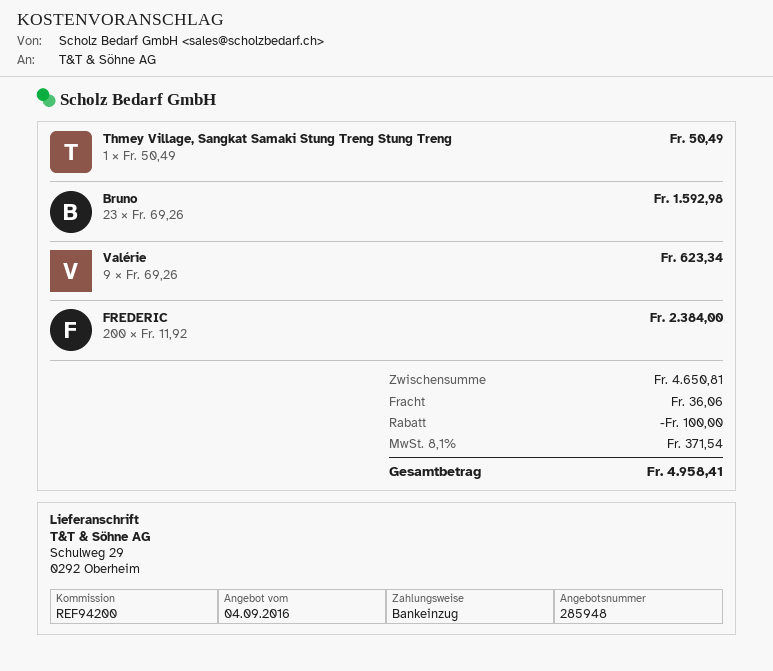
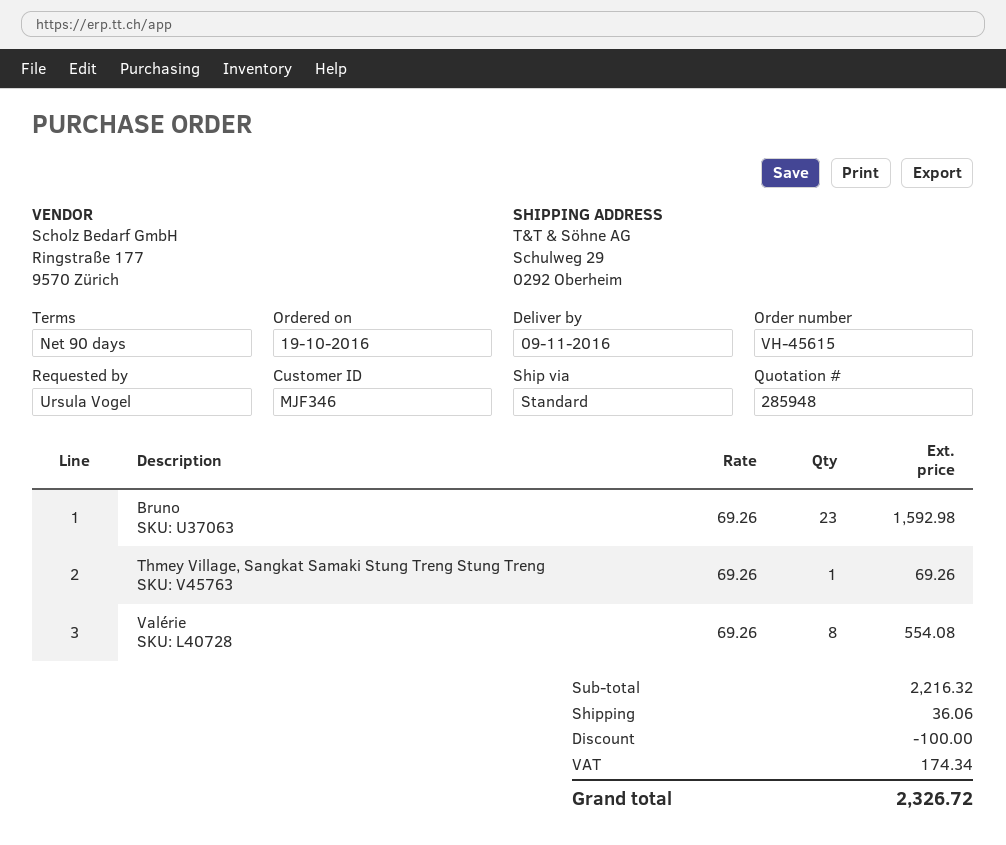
Thmey Village, Sangkat Samaki Stung Treng Stung Treng: 1 x 50.49 = 50.49 -> 1 x 69.26 = 69.26
Valérie: 9 x 69.26 = 623.34 -> 8 x 69.26 = 554.08
FREDERIC: 200 x 11.92 = 2384.00 -> none
subtotal: 4650.81 -> 2216.32
tax: 371.54 -> 174.34
total: 4958.41 -> 2326.72

